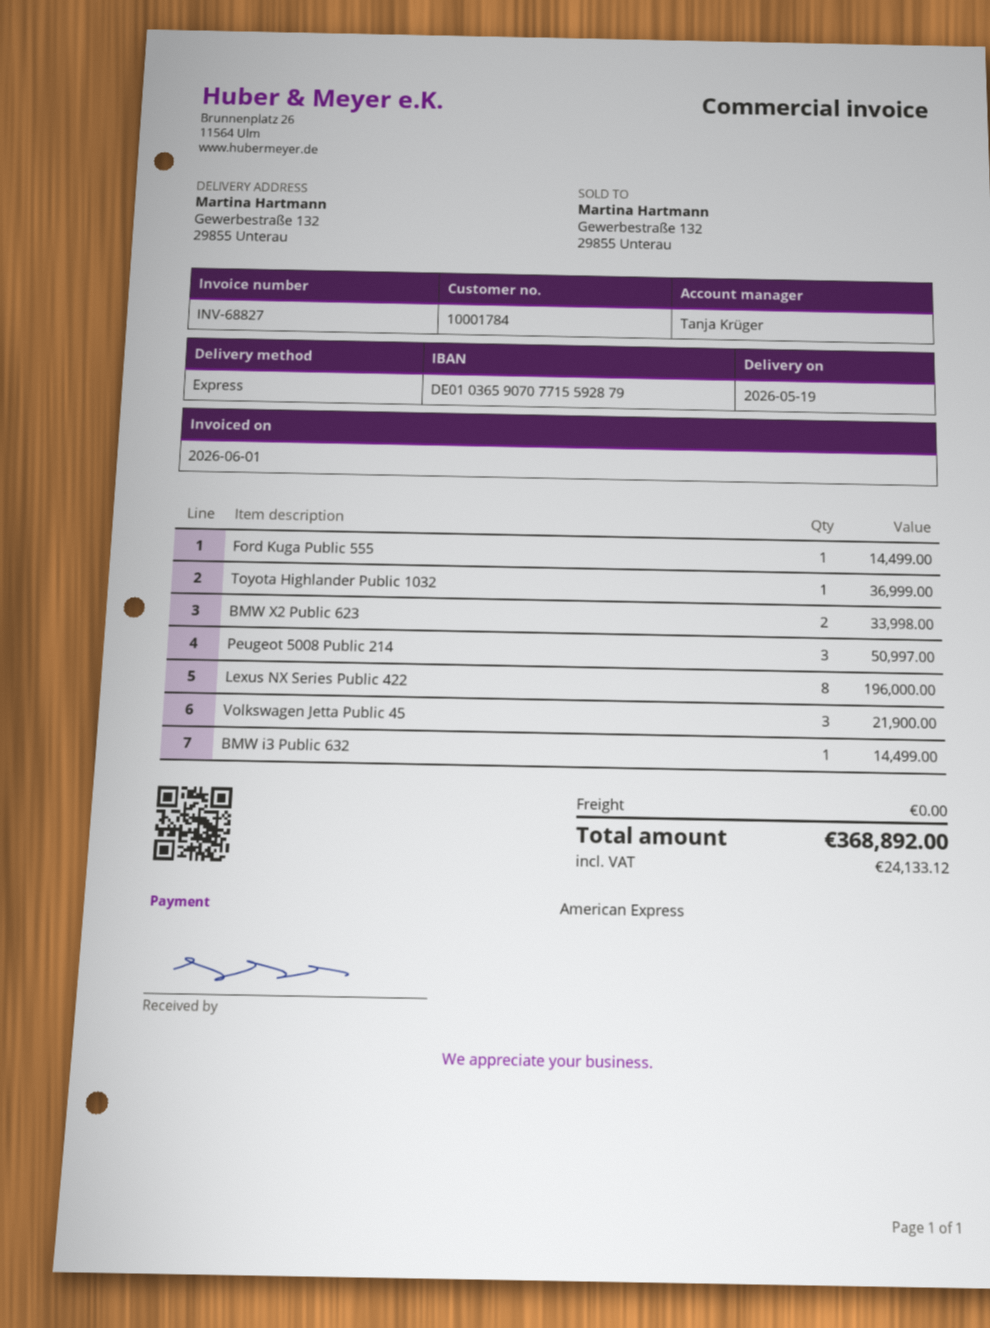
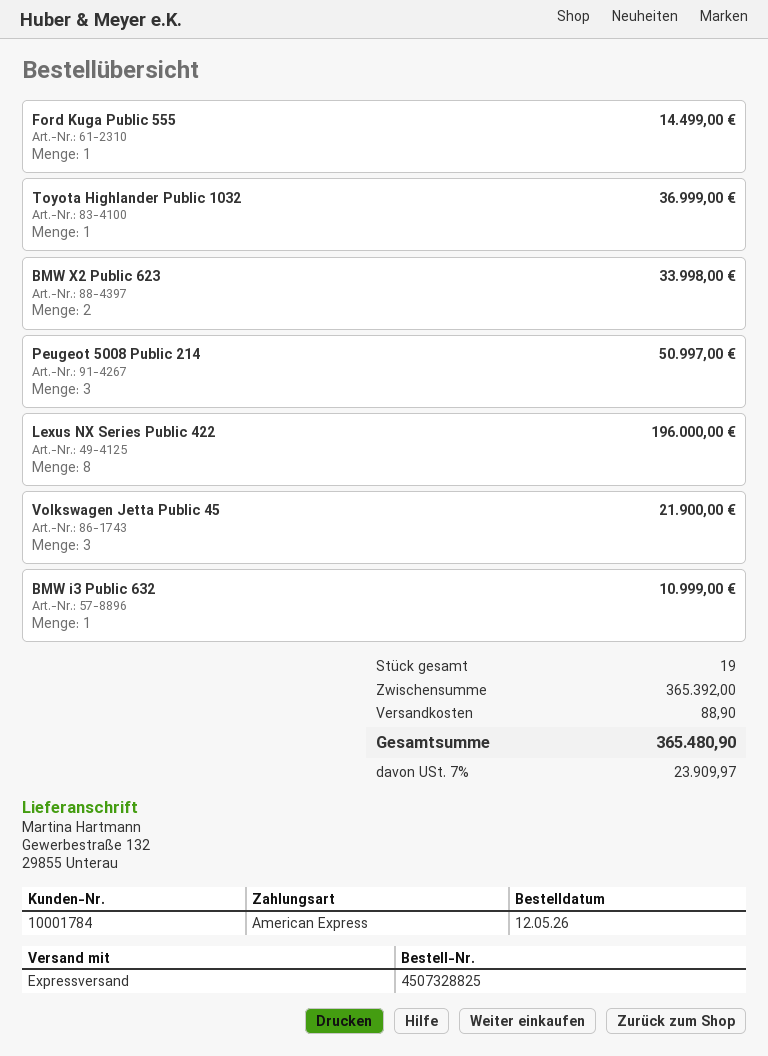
BMW i3 Public 632: 1 for 14499.00 -> 1 for 10999.00
shipping: 0.00 -> 88.90
tax: 24133.12 -> 23909.97
total: 368892.00 -> 365480.90

